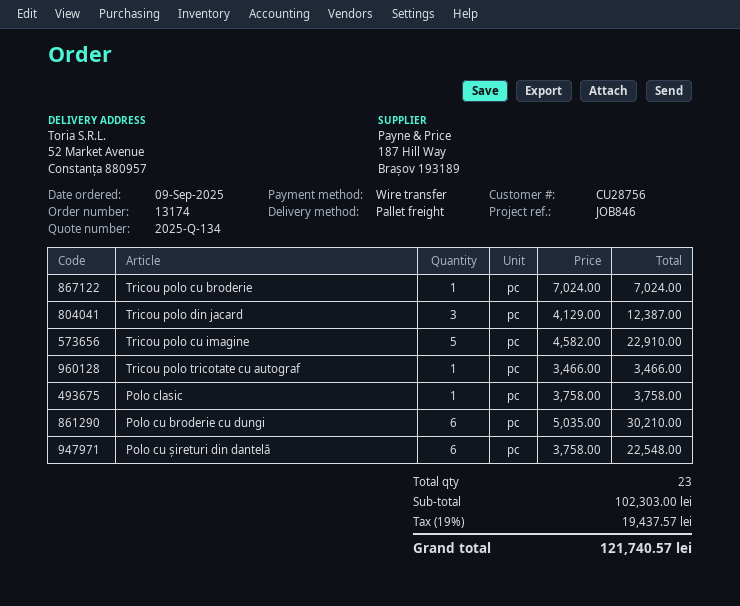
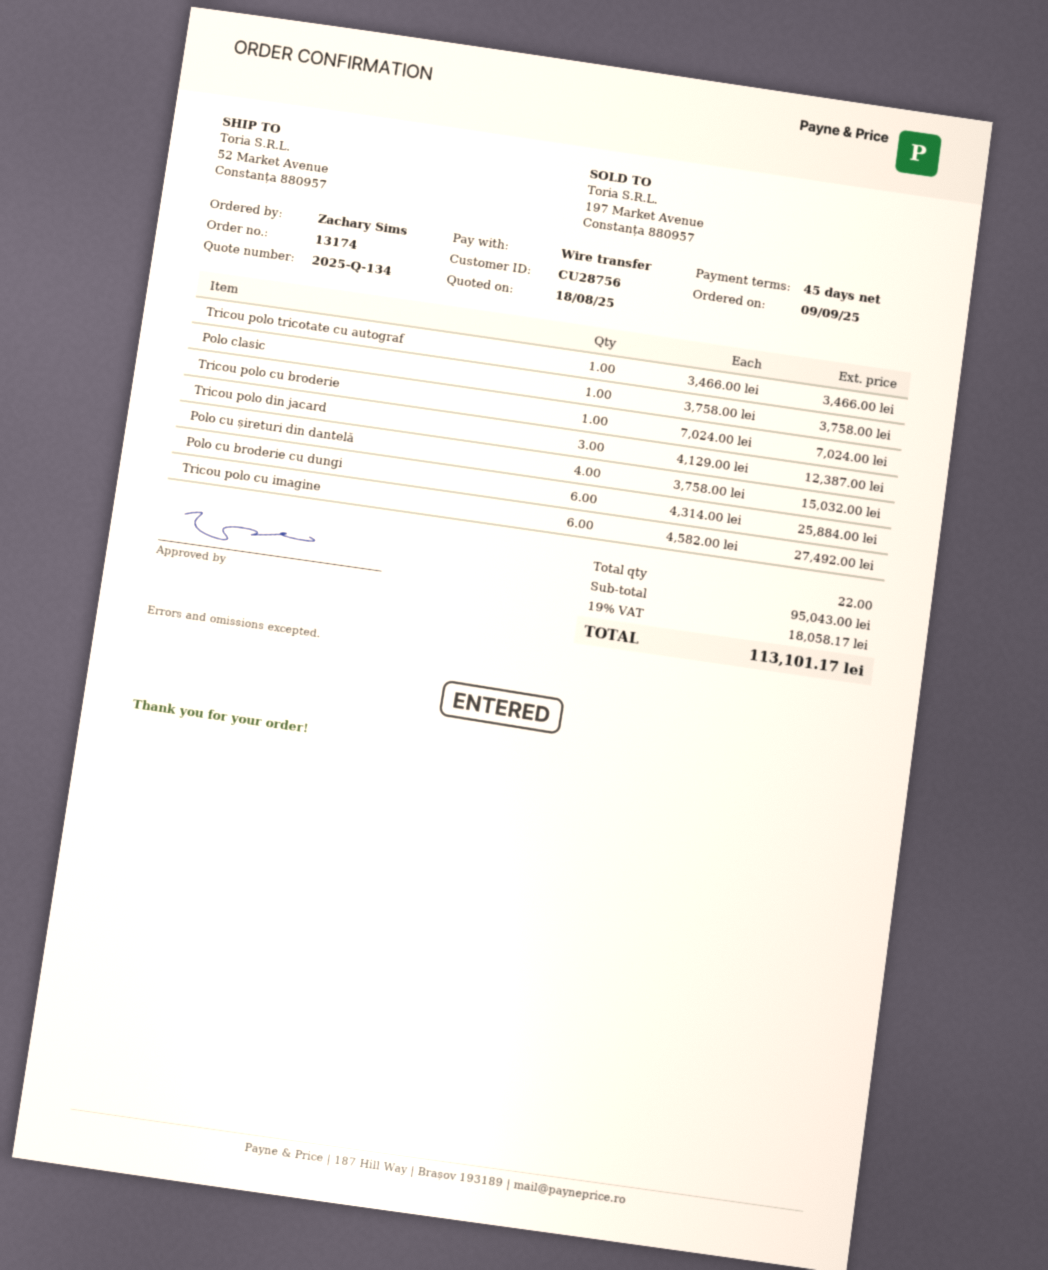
Tricou polo cu imagine: 5 x 4582.00 = 22910.00 -> 6 x 4582.00 = 27492.00
Polo cu broderie cu dungi: 6 x 5035.00 = 30210.00 -> 6 x 4314.00 = 25884.00
Polo cu șireturi din dantelă: 6 x 3758.00 = 22548.00 -> 4 x 3758.00 = 15032.00
total quantity: 23 -> 22
subtotal: 102303.00 -> 95043.00
tax: 19% = 19437.57 -> 19% = 18058.17
total: 121740.57 -> 113101.17

